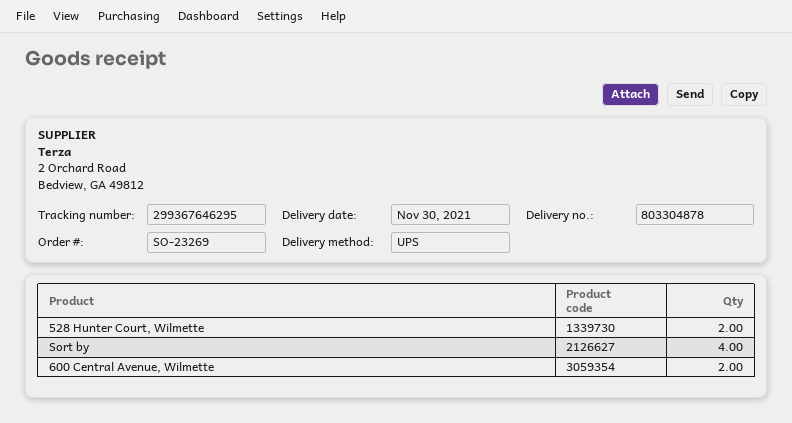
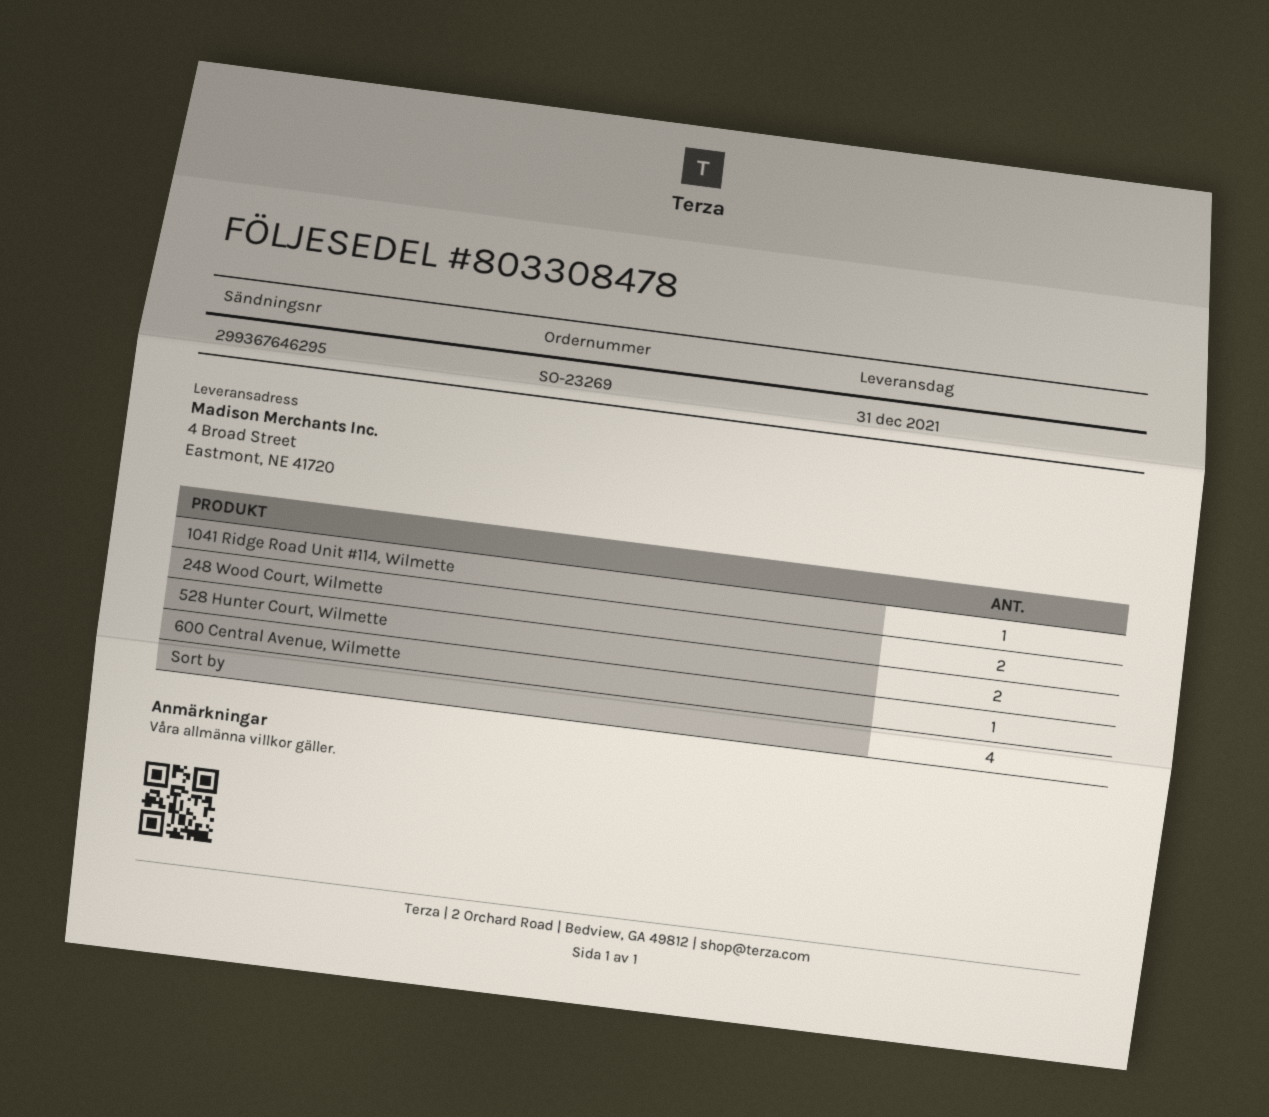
delivery note number: 803304878 -> 803308478
delivery date: 2021-11-30 -> 2021-12-31
600 Central Avenue, Wilmette: 2 -> 1
1041 Ridge Road Unit #114, Wilmette: none -> 1
248 Wood Court, Wilmette: none -> 2

